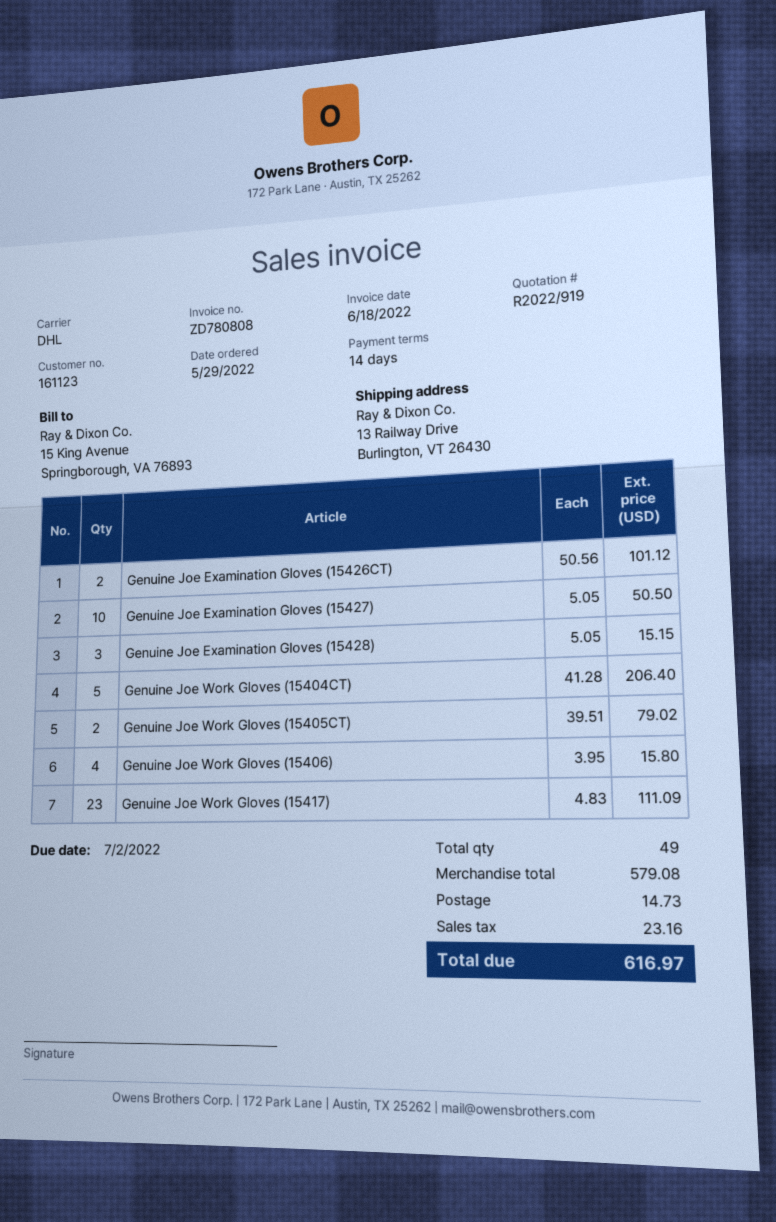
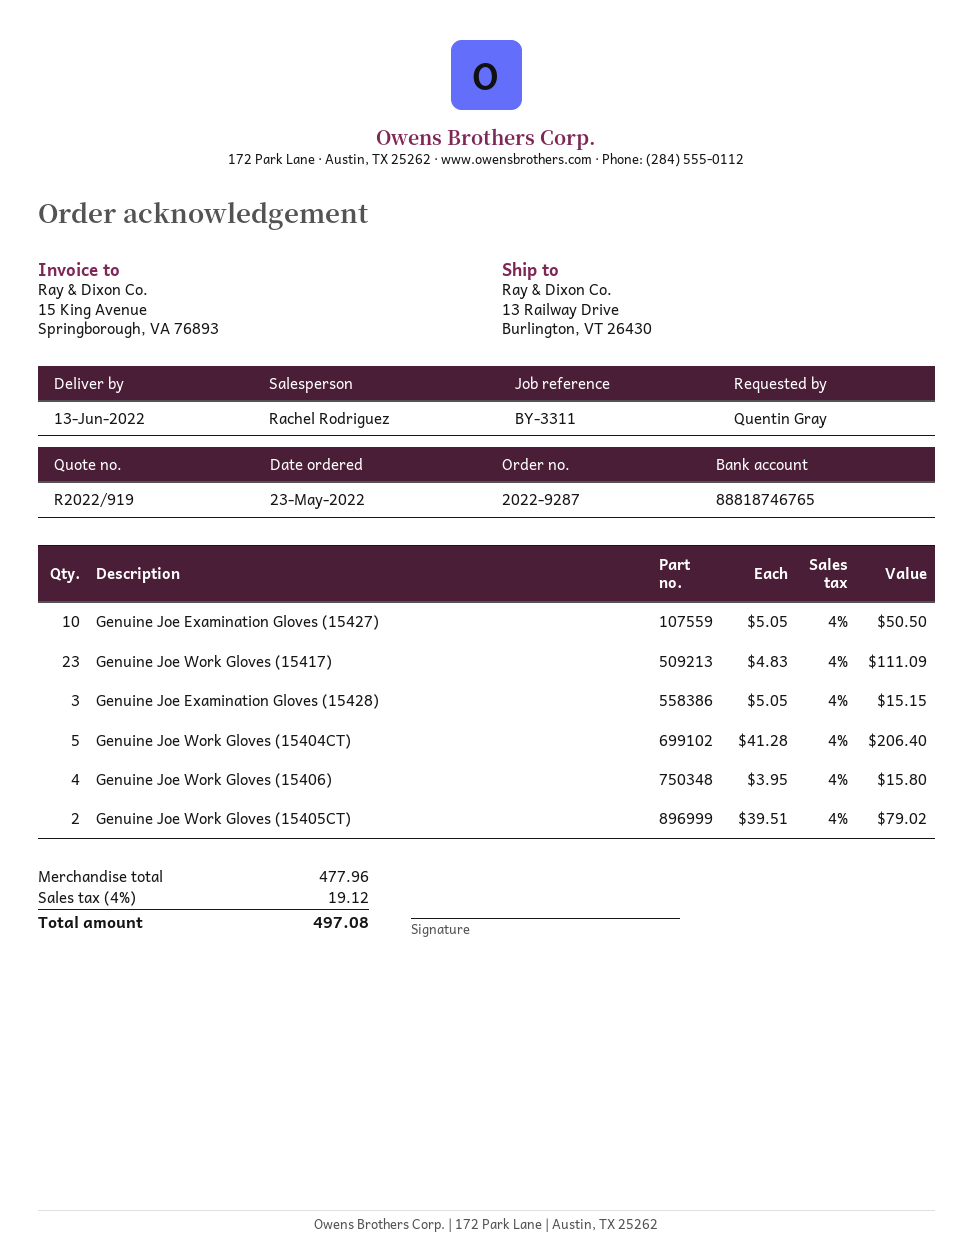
order date: 2022-05-29 -> 2022-05-23
Genuine Joe Examination Gloves (15426CT): 2 x 50.56 = 101.12 -> none
subtotal: 579.08 -> 477.96
shipping: 14.73 -> none
tax: 23.16 -> 19.12
total: 616.97 -> 497.08

